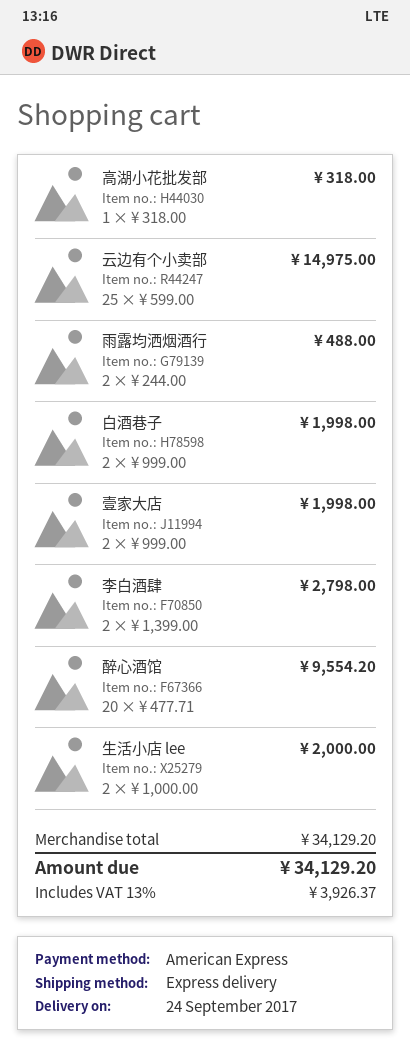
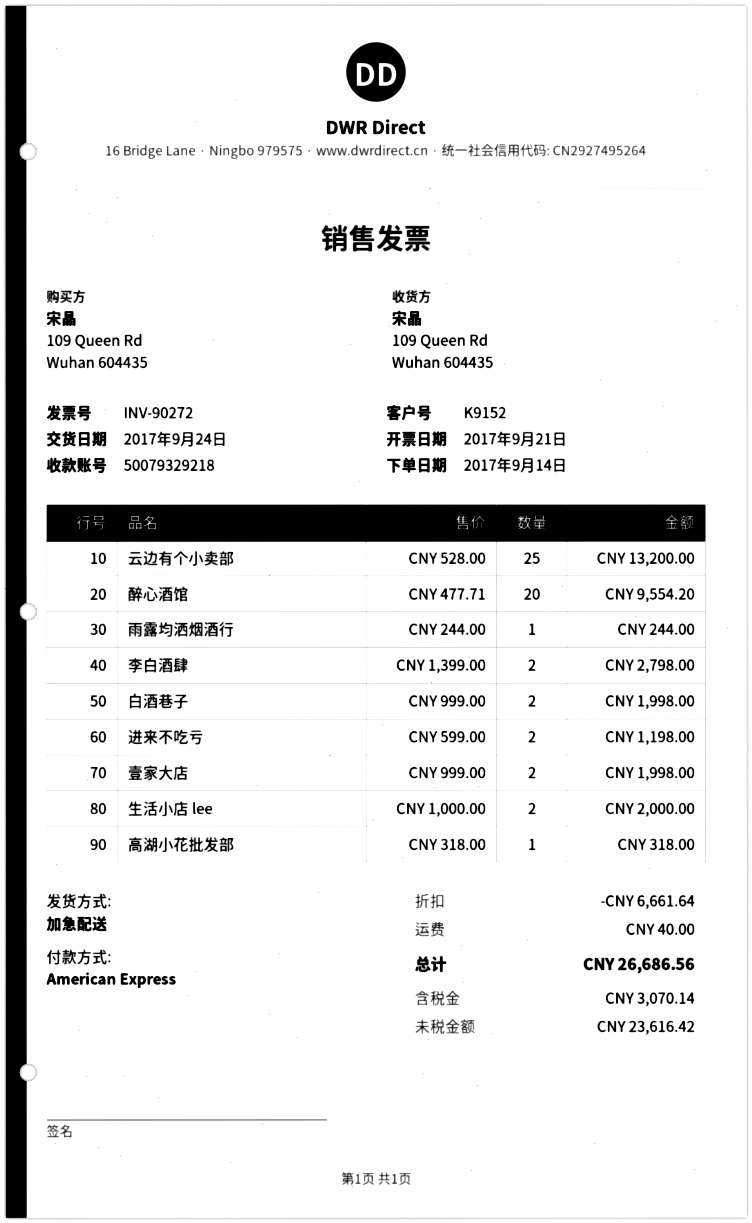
云边有个小卖部: 25 x 599.00 = 14975.00 -> 25 x 528.00 = 13200.00
雨露均洒烟酒行: 2 x 244.00 = 488.00 -> 1 x 244.00 = 244.00
进来不吃亏: none -> 2 x 599.00 = 1198.00
discount: none -> 6661.64
shipping: none -> 40.00
tax: 3926.37 -> 3070.14
total: 34129.20 -> 26686.56

